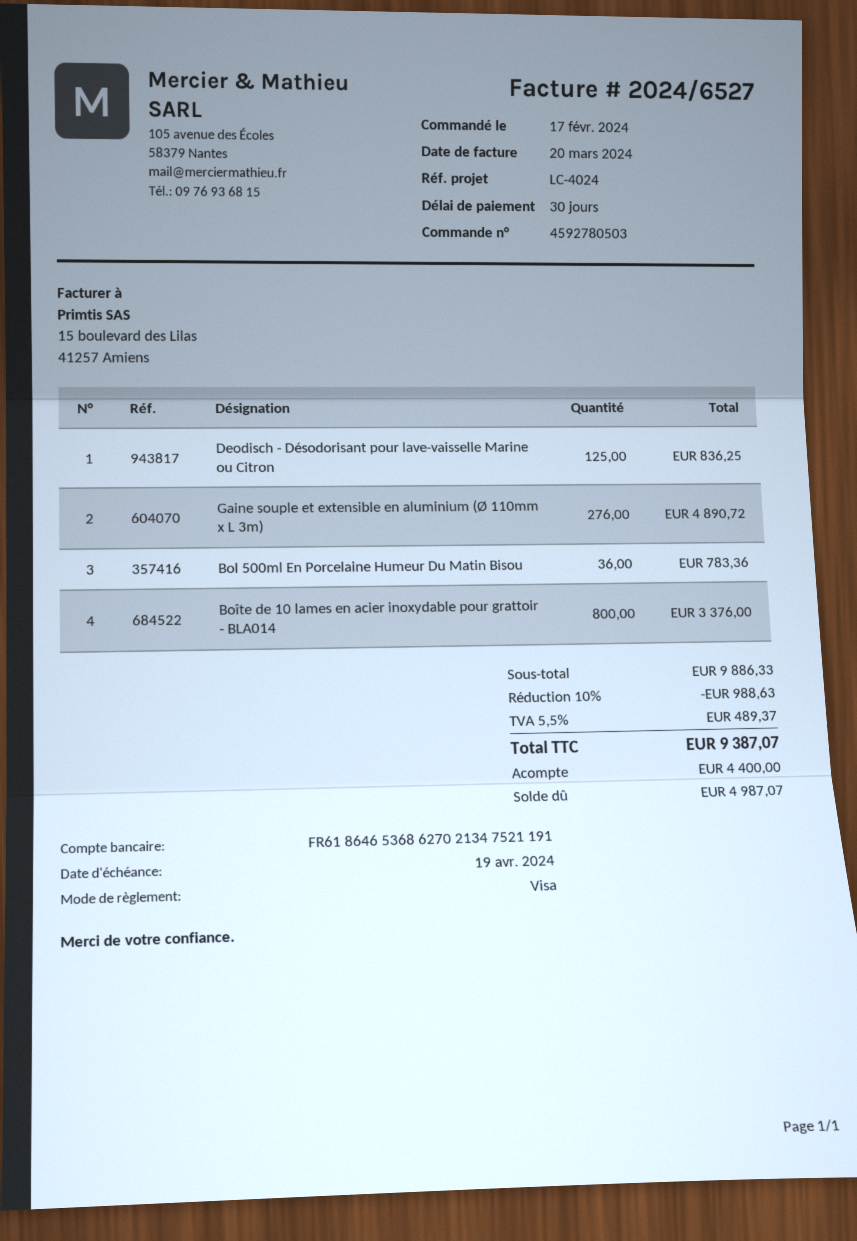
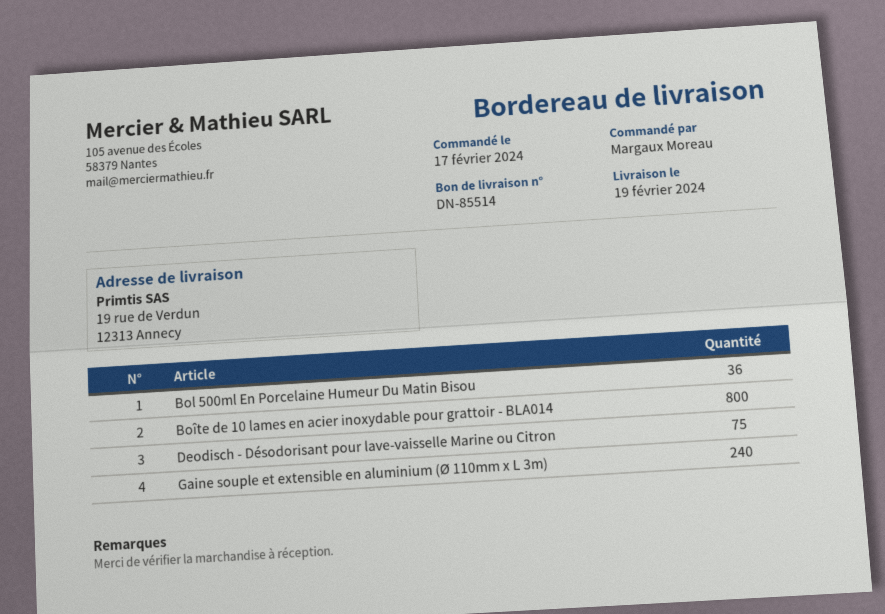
Deodisch - Désodorisant pour lave-vaisselle Marine ou Citron: 125 -> 75
Gaine souple et extensible en aluminium (Ø 110mm x L 3m): 276 -> 240

